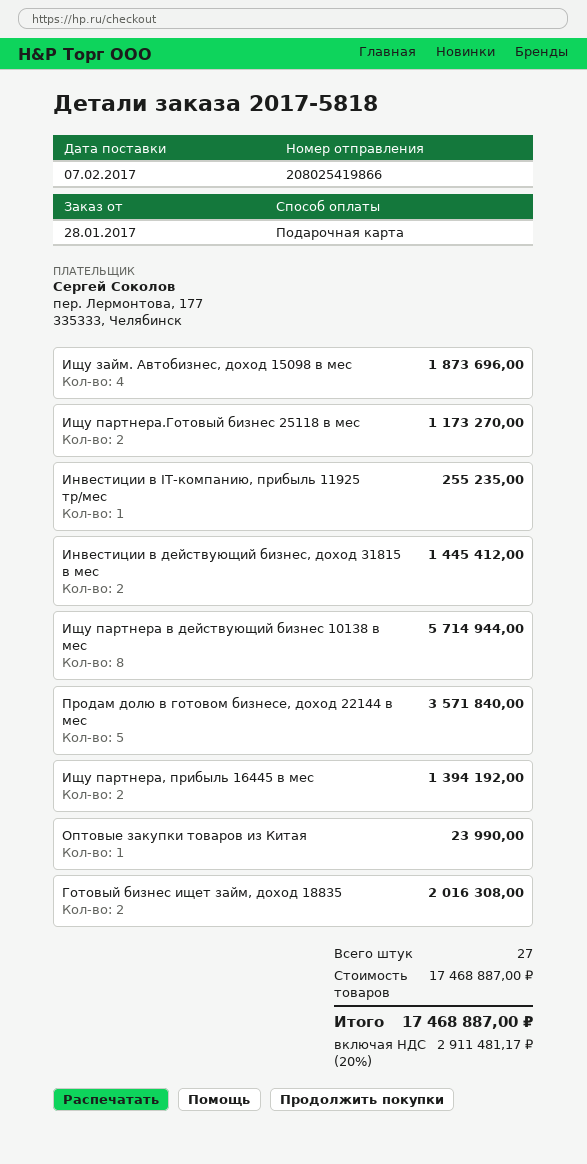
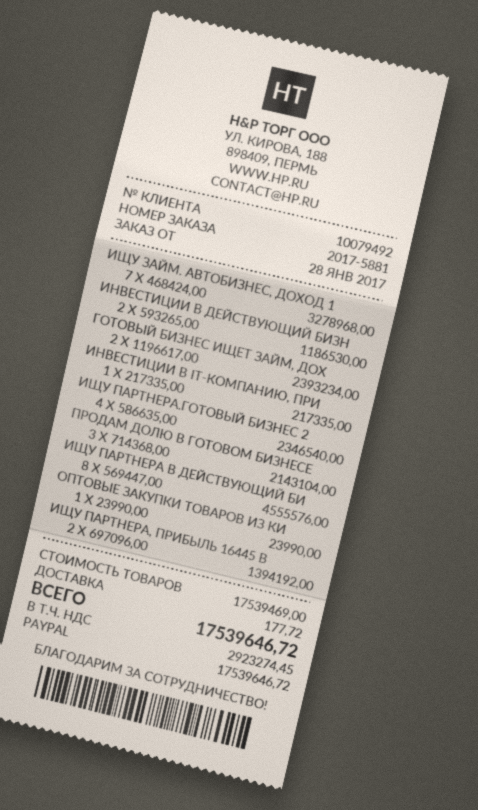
order number: 2017-5818 -> 2017-5881
payment method: gift card -> PayPal
Ищу займ. Автобизнес, доход 15098 в мес: 4 for 1873696.00 -> 7 for 3278968.00
Ищу партнера.Готовый бизнес 25118 в мес: 2 for 1173270.00 -> 4 for 2346540.00
Инвестиции в IT-компанию, прибыль 11925 тр/мес: 1 for 255235.00 -> 1 for 217335.00
Инвестиции в действующий бизнес, доход 31815 в мес: 2 for 1445412.00 -> 2 for 1186530.00
Ищу партнера в действующий бизнес 10138 в мес: 8 for 5714944.00 -> 8 for 4555576.00
Продам долю в готовом бизнесе, доход 22144 в мес: 5 for 3571840.00 -> 3 for 2143104.00
Готовый бизнес ищет займ, доход 18835: 2 for 2016308.00 -> 2 for 2393234.00
subtotal: 17468887.00 -> 17539469.00
shipping: none -> 177.72
tax: 2911481.17 -> 2923274.45
total: 17468887.00 -> 17539646.72

